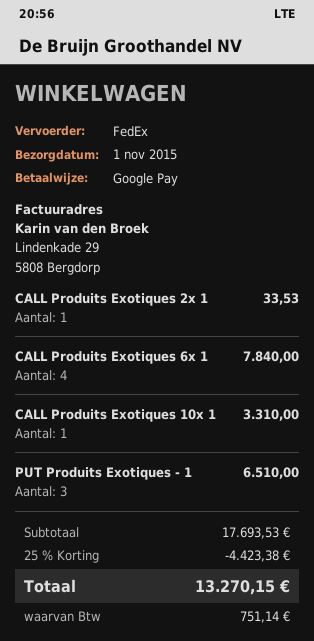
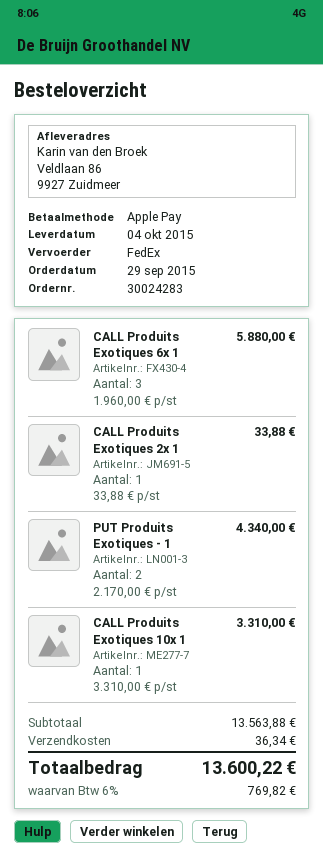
delivery date: 2015-11-01 -> 2015-10-04
payment method: Google Pay -> Apple Pay
CALL Produits Exotiques 2x 1: 1 for 33.53 -> 1 for 33.88
CALL Produits Exotiques 6x 1: 4 for 7840.00 -> 3 for 5880.00
PUT Produits Exotiques - 1: 3 for 6510.00 -> 2 for 4340.00
subtotal: 17693.53 -> 13563.88
discount: 25% = 4423.38 -> none
shipping: none -> 36.34
tax: 751.14 -> 769.82
total: 13270.15 -> 13600.22

